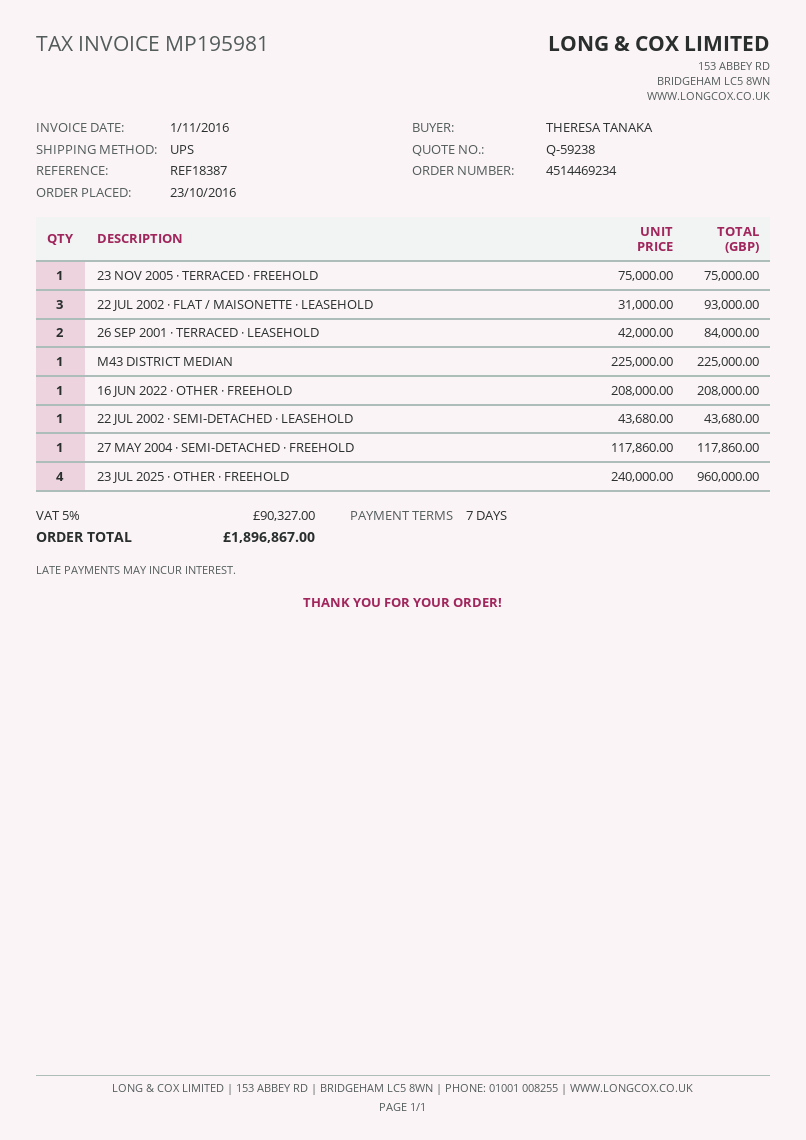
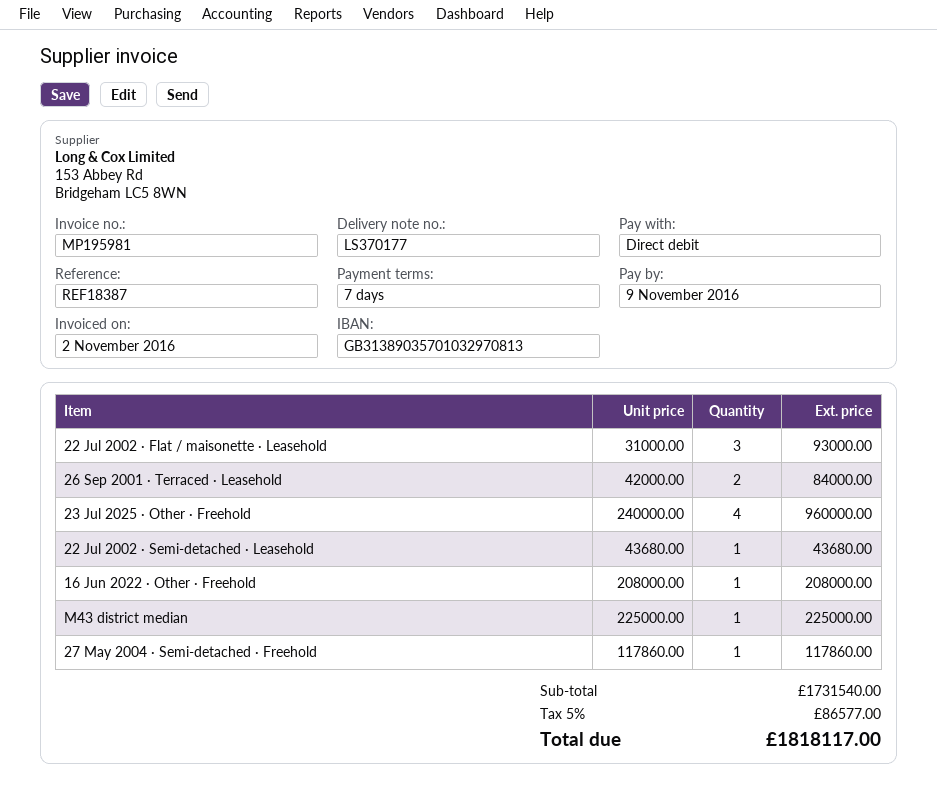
invoice date: 2016-11-01 -> 2016-11-02
23 NOV 2005 · TERRACED · FREEHOLD: 1 x 75000.00 = 75000.00 -> none
tax: 5% = 90327.00 -> 5% = 86577.00
total: 1896867.00 -> 1818117.00

